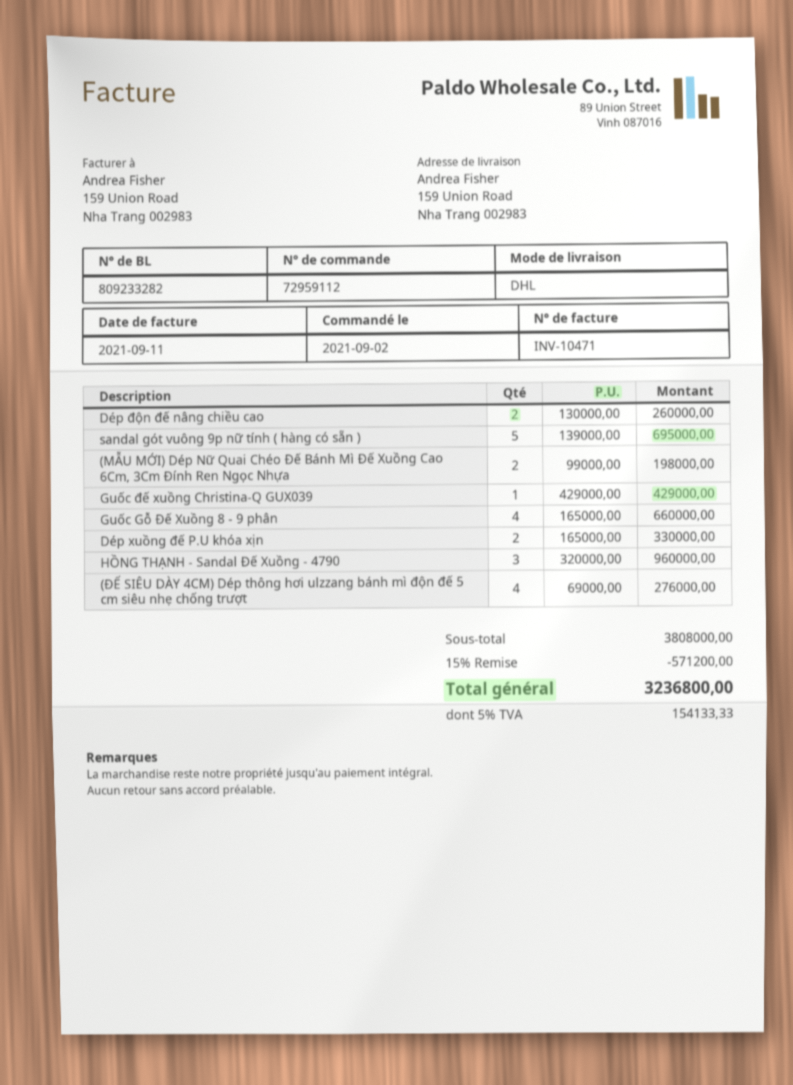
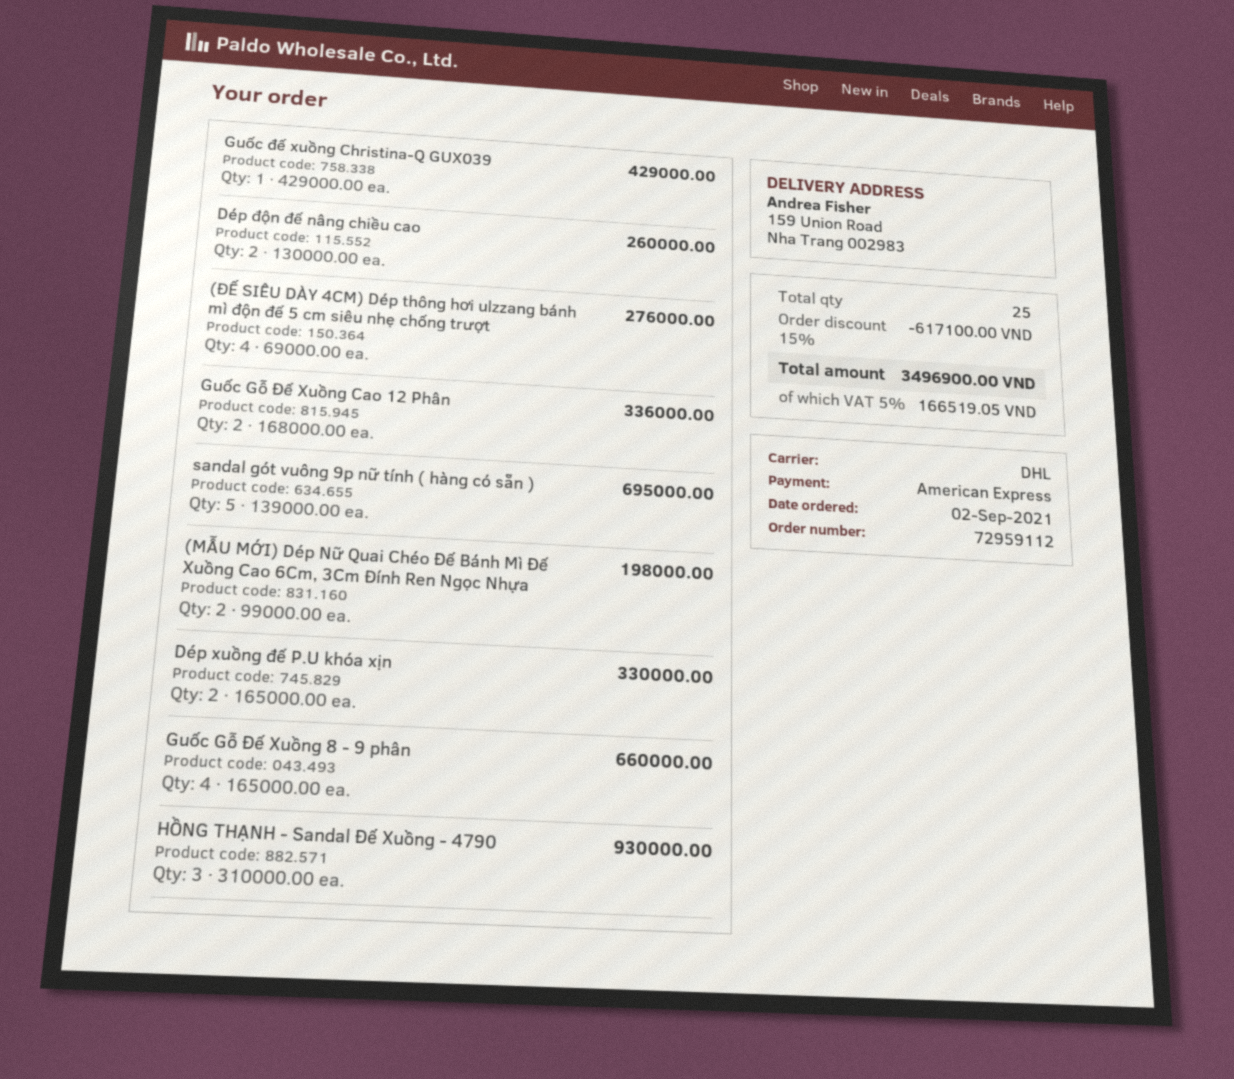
HỒNG THẠNH - Sandal Đế Xuồng - 4790: 3 x 320000.00 = 960000.00 -> 3 x 310000.00 = 930000.00
Guốc Gỗ Đế Xuồng Cao 12 Phân: none -> 2 x 168000.00 = 336000.00
discount: 15% = 571200.00 -> 15% = 617100.00
tax: 5% = 154133.33 -> 5% = 166519.05
total: 3236800.00 -> 3496900.00

